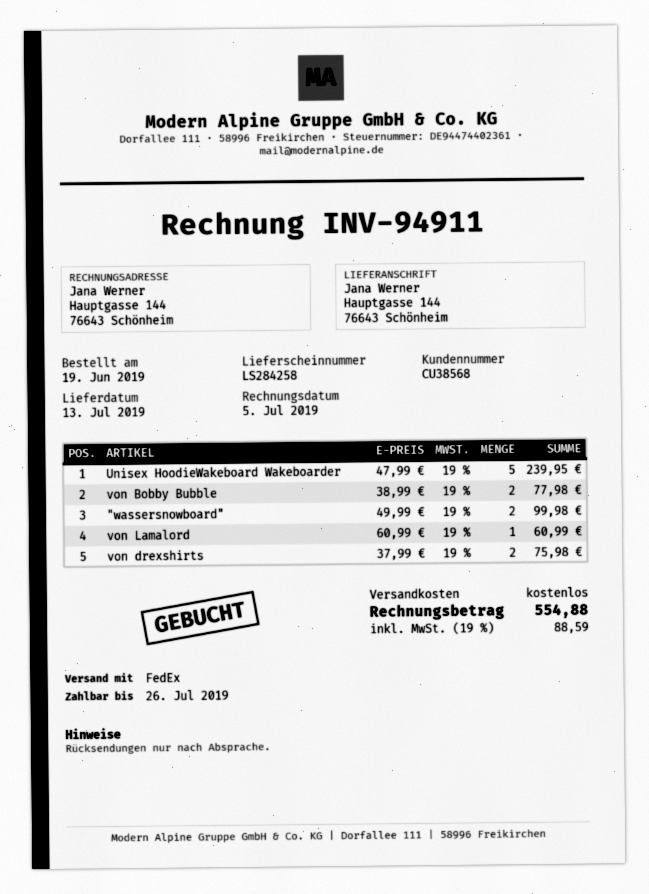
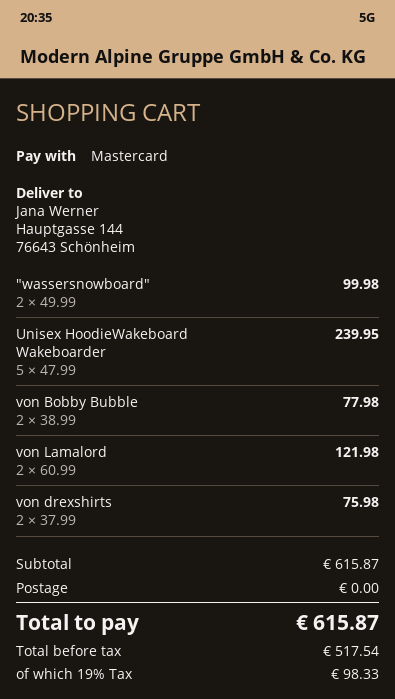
von Lamalord: 1 x 60.99 = 60.99 -> 2 x 60.99 = 121.98
tax: 19% = 88.59 -> 19% = 98.33
total: 554.88 -> 615.87

